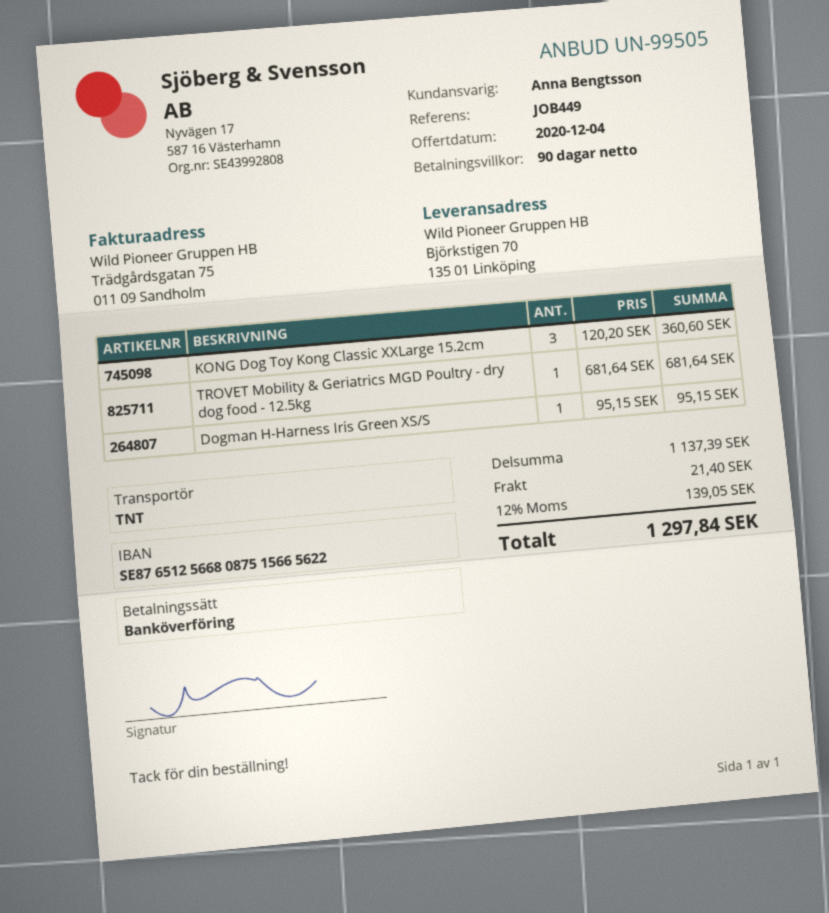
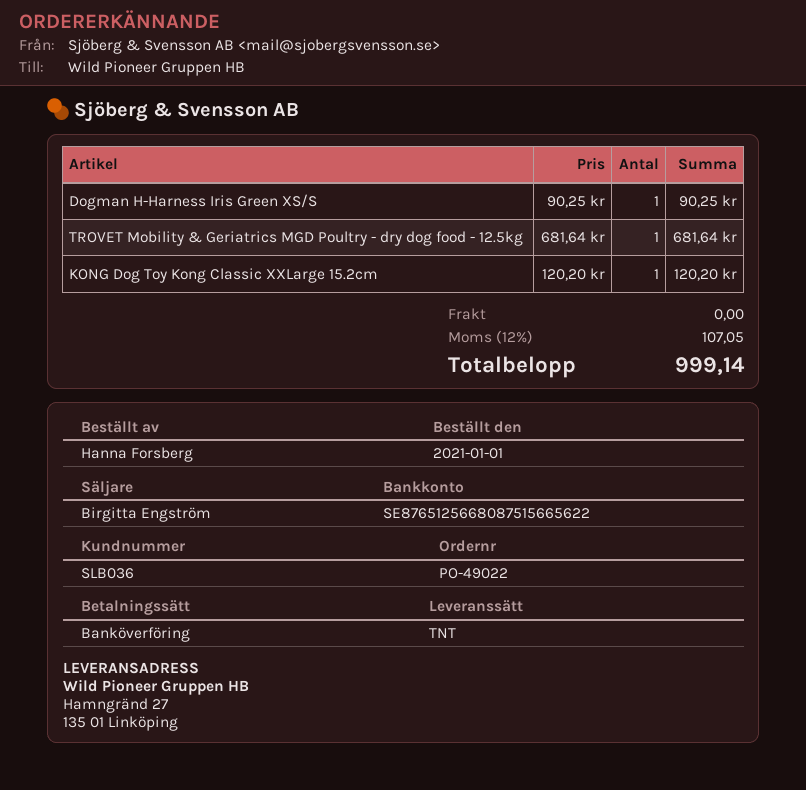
sales rep: Anna Bengtsson -> Birgitta Engström
ship to: Björkstigen 70, 135 01 Linköping -> Hamngränd 27, 135 01 Linköping
KONG Dog Toy Kong Classic XXLarge 15.2cm: 3 x 120.20 = 360.60 -> 1 x 120.20 = 120.20
Dogman H-Harness Iris Green XS/S: 1 x 95.15 = 95.15 -> 1 x 90.25 = 90.25
shipping: 21.40 -> 0.00
tax: 12% = 139.05 -> 12% = 107.05
total: 1297.84 -> 999.14

